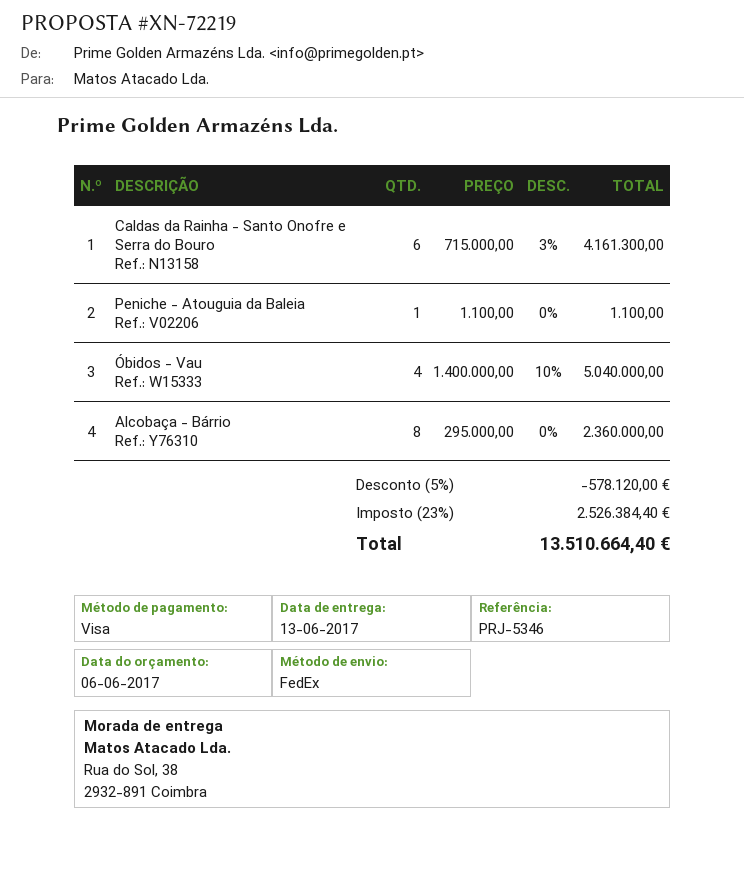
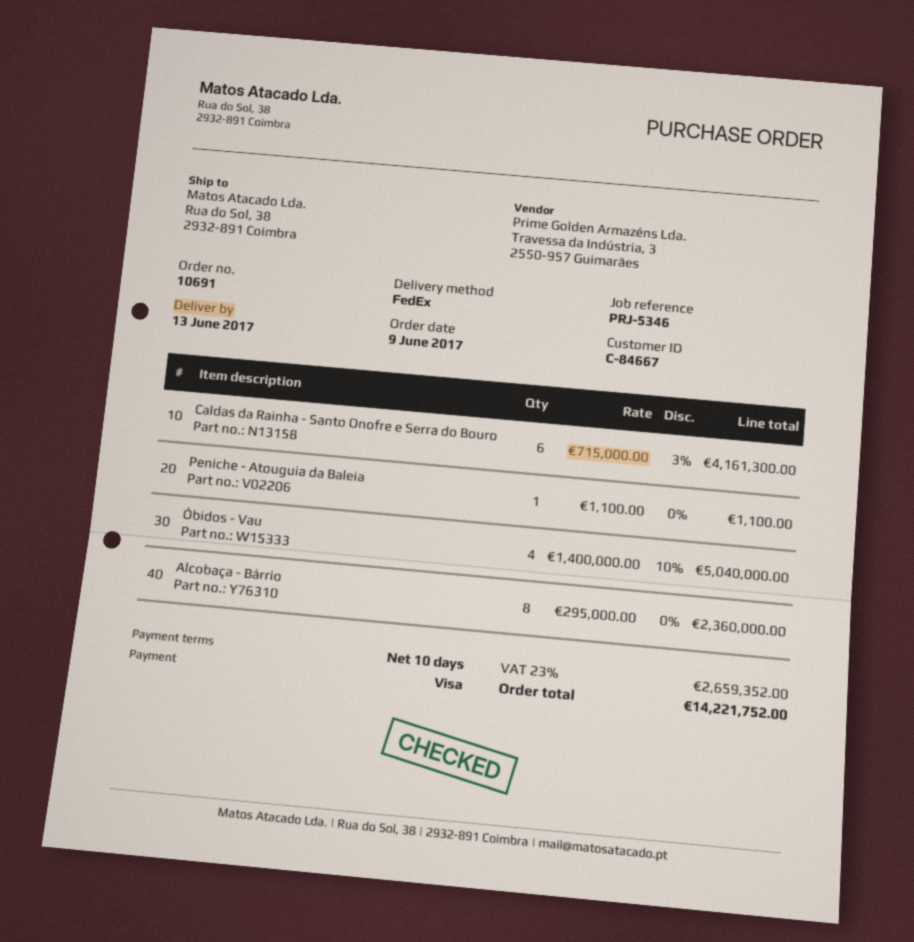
discount: 5% = 578120.00 -> none
tax: 23% = 2526384.40 -> 23% = 2659352.00
total: 13510664.40 -> 14221752.00

